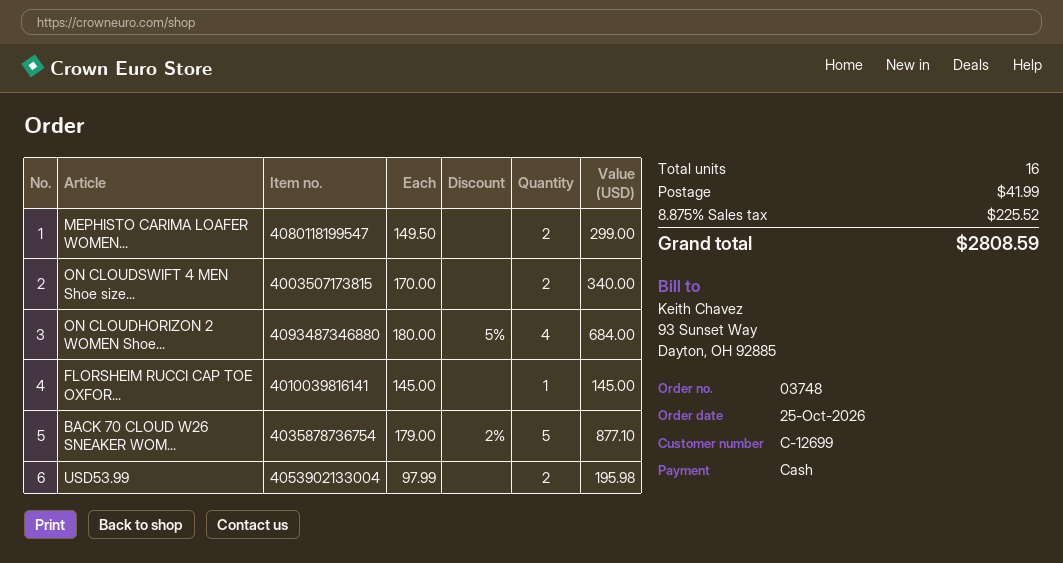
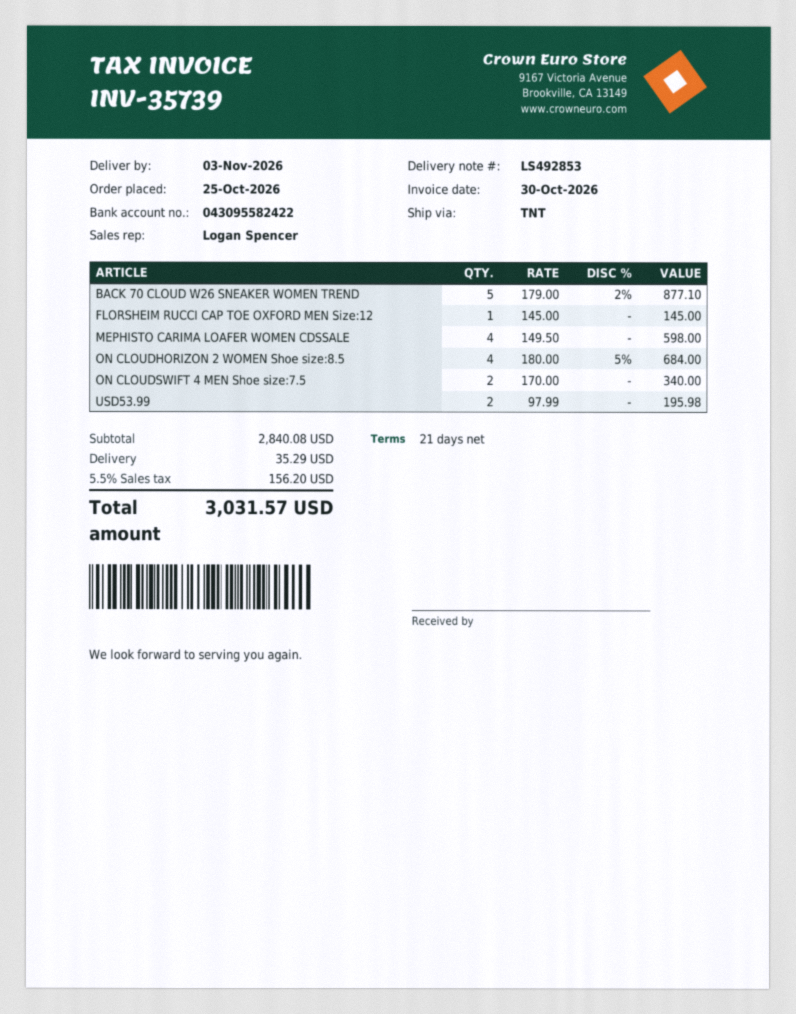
MEPHISTO CARIMA LOAFER WOMEN...: 2 x 149.50 = 299.00 -> 4 x 149.50 = 598.00
shipping: 41.99 -> 35.29
tax: 8.875% = 225.52 -> 5.5% = 156.20
total: 2808.59 -> 3031.57

